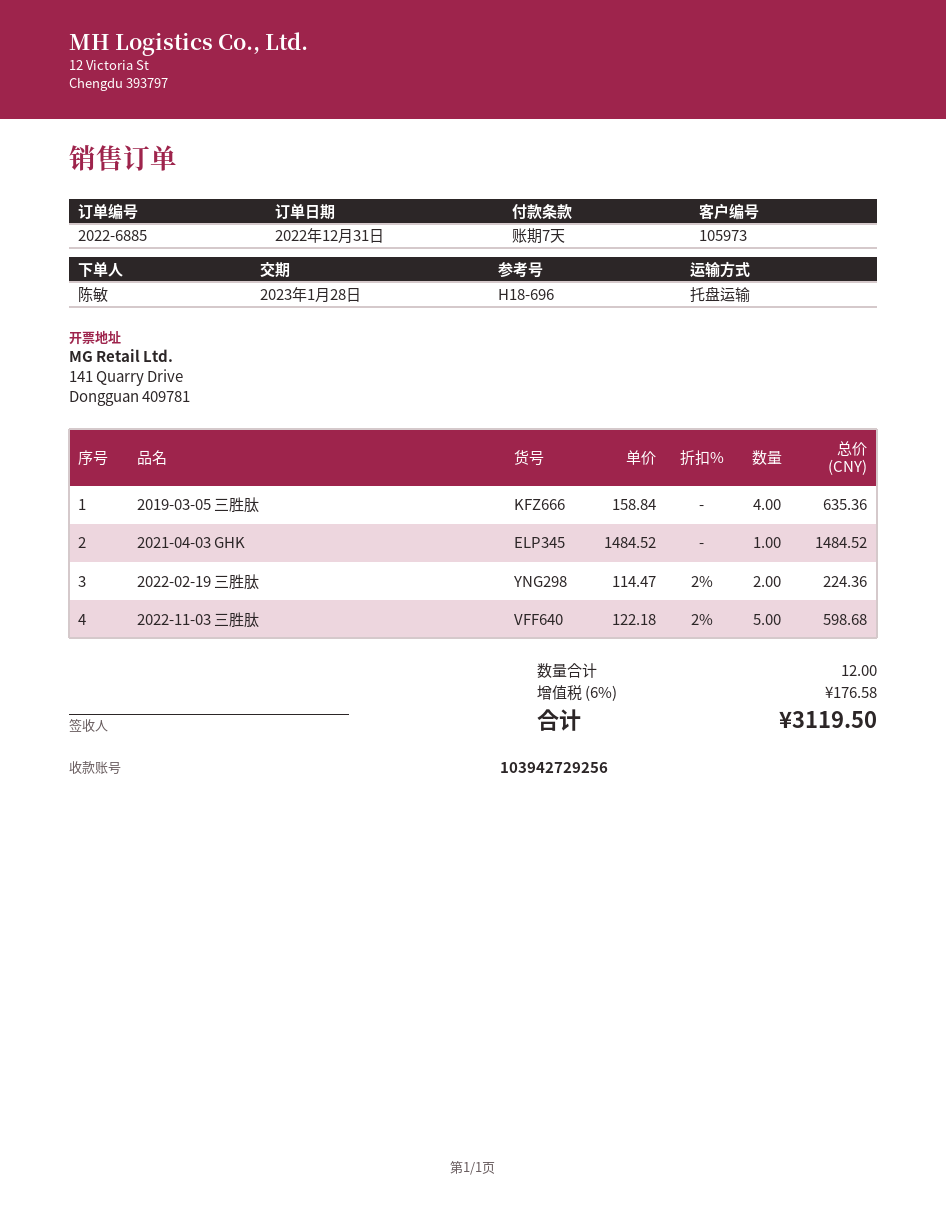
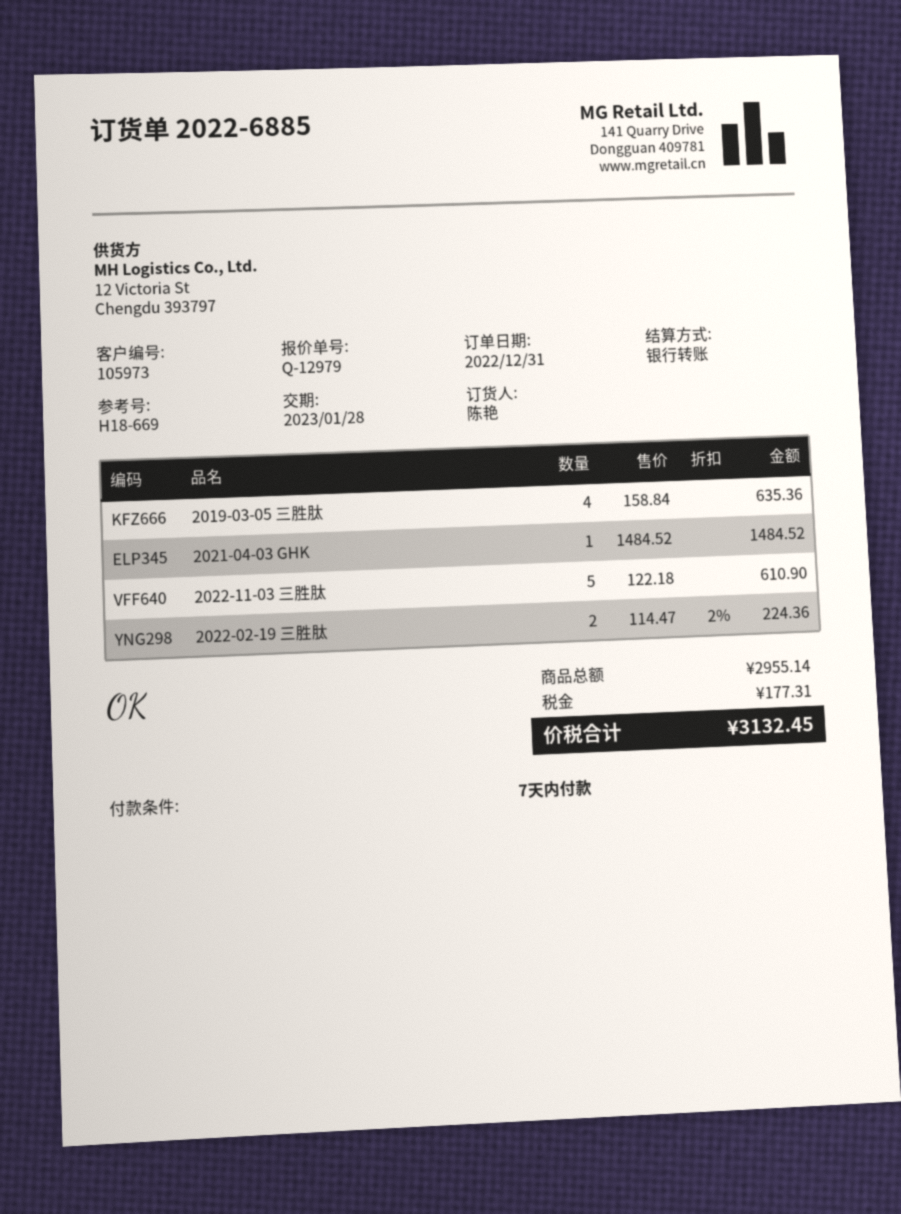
reference: H18-696 -> H18-669
ordered by: 陈敏 -> 陈艳
2022-11-03 三胜肽: 5 x 122.18 - 2% = 598.68 -> 5 x 122.18 = 610.90
tax: 176.58 -> 177.31
total: 3119.50 -> 3132.45

